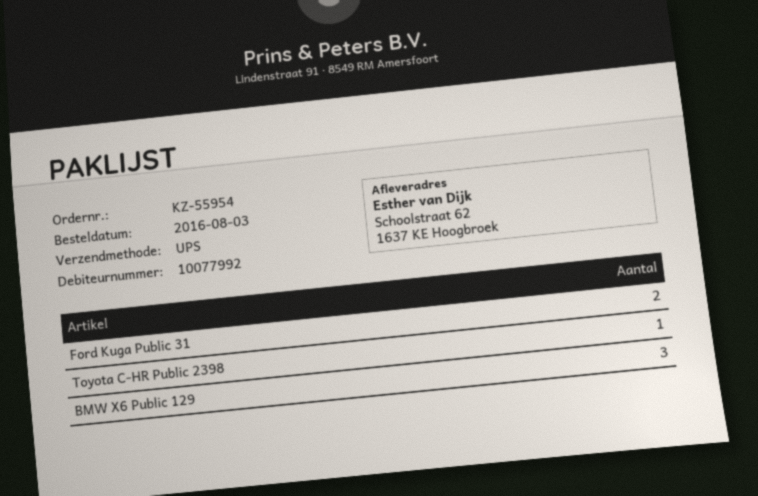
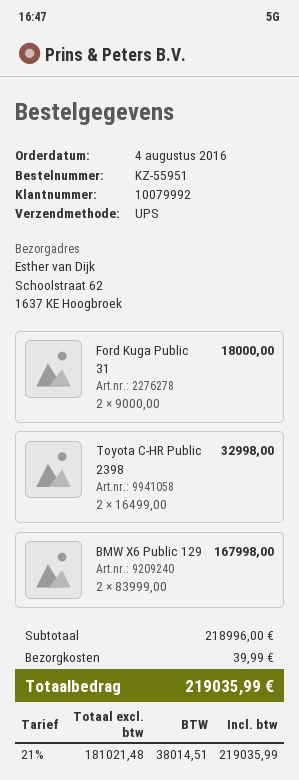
order number: KZ-55954 -> KZ-55951
order date: 2016-08-03 -> 2016-08-04
customer number: 10077992 -> 10079992
Toyota C-HR Public 2398: 1 -> 2
BMW X6 Public 129: 3 -> 2

